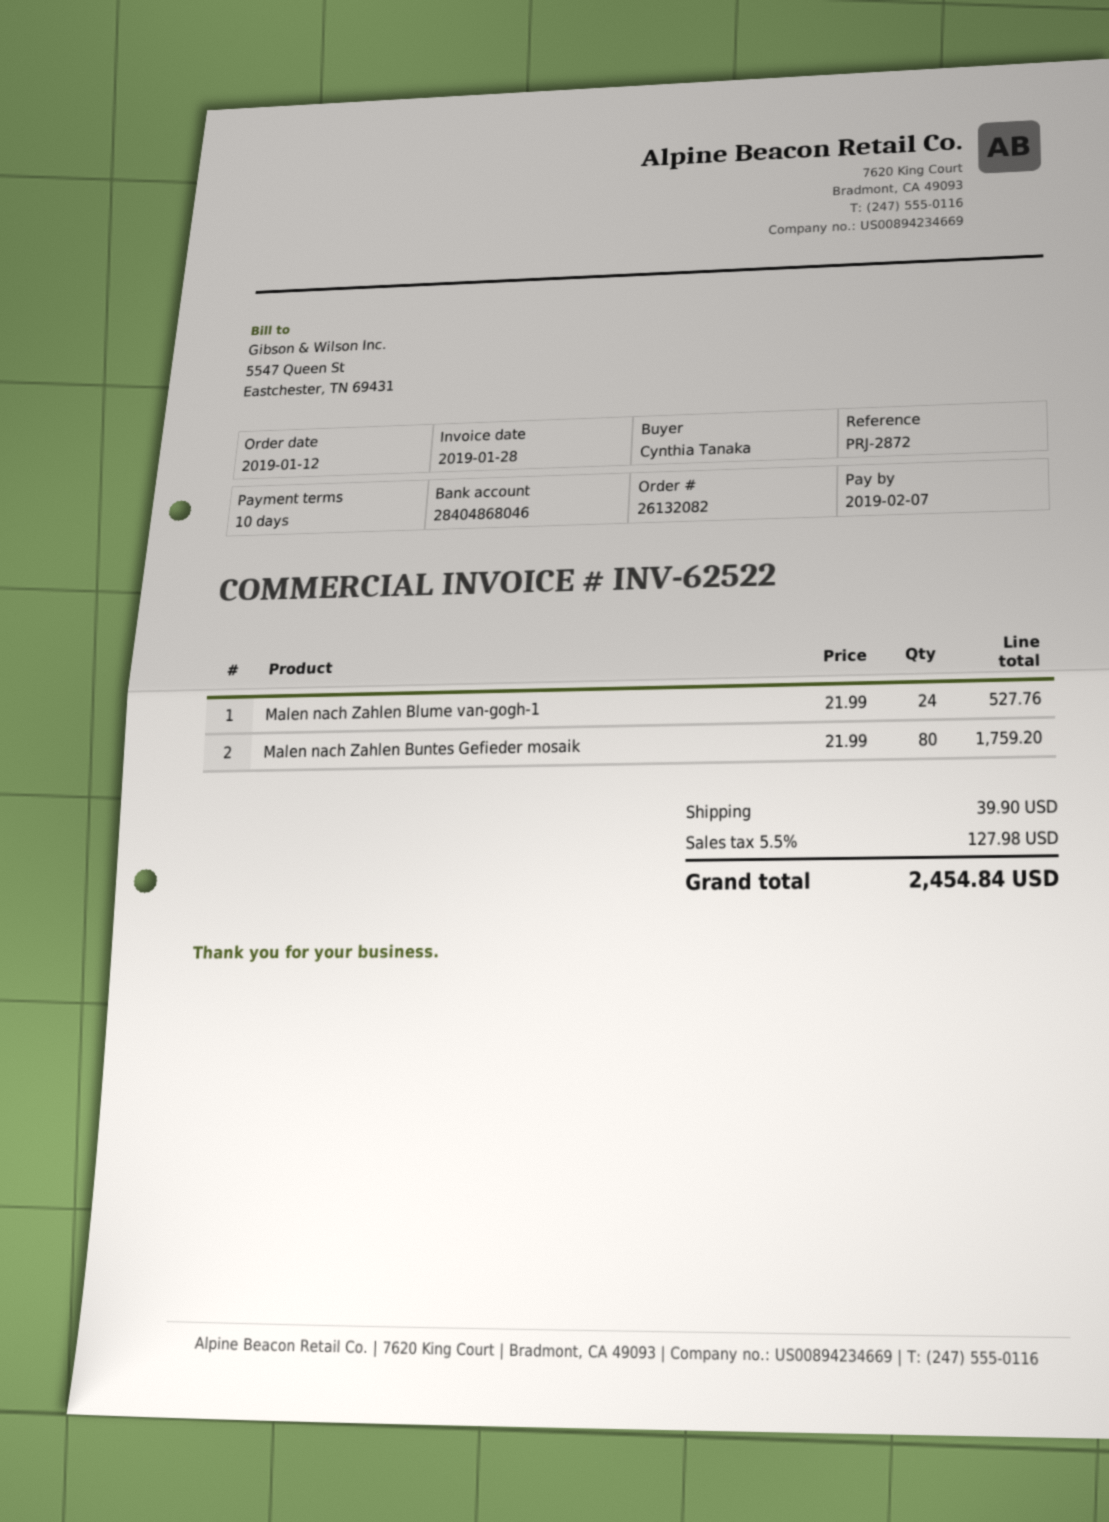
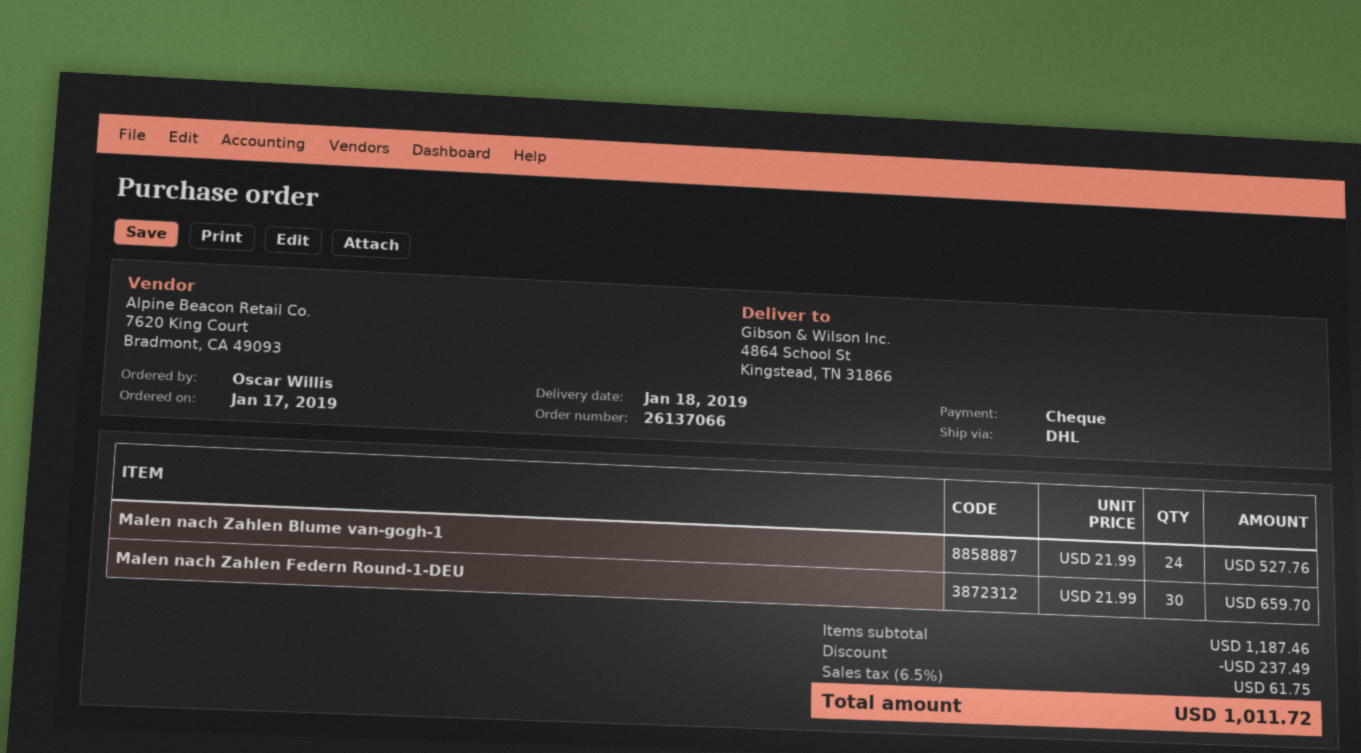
order number: 26132082 -> 26137066
order date: 2019-01-12 -> 2019-01-17
ordered by: Cynthia Tanaka -> Oscar Willis
Malen nach Zahlen Buntes Gefieder mosaik: 80 x 21.99 = 1759.20 -> none
Malen nach Zahlen Federn Round-1-DEU: none -> 30 x 21.99 = 659.70
discount: none -> 237.49
shipping: 39.90 -> none
tax: 5.5% = 127.98 -> 6.5% = 61.75
total: 2454.84 -> 1011.72

